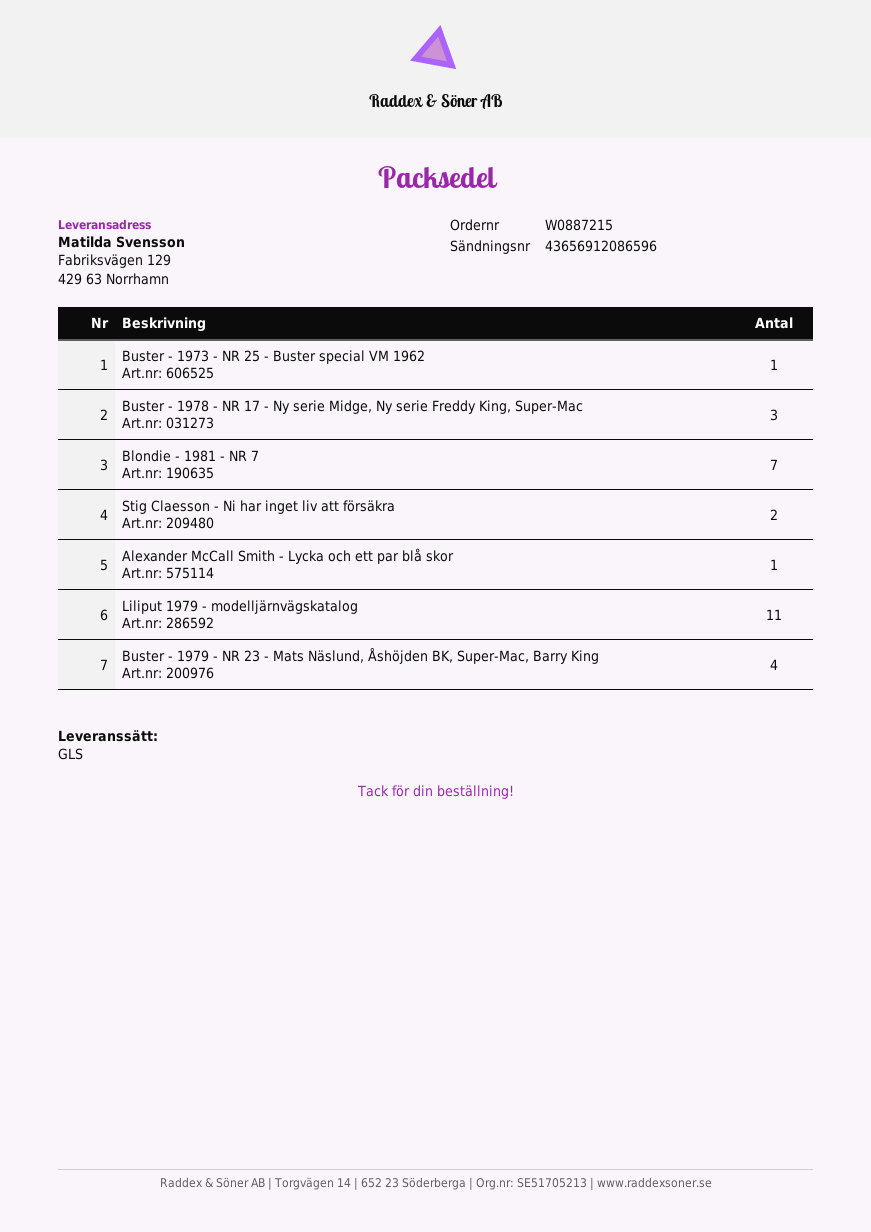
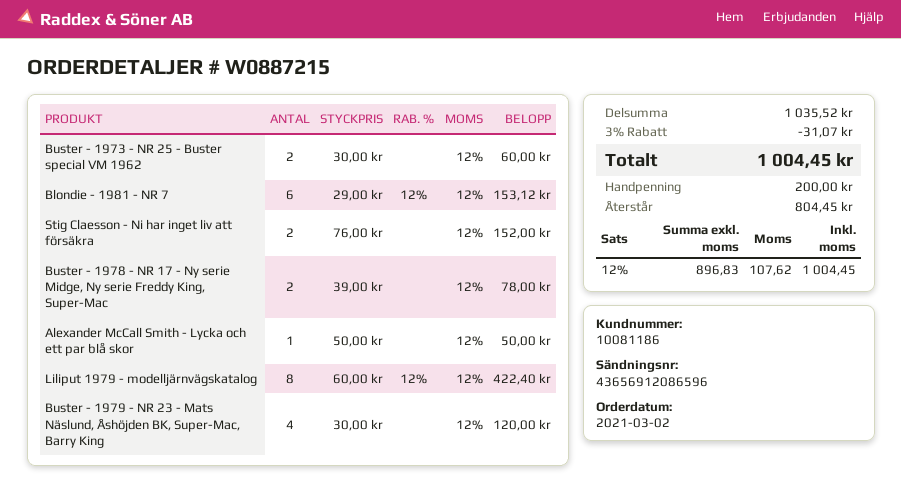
Buster - 1973 - NR 25 - Buster special VM 1962: 1 -> 2
Buster - 1978 - NR 17 - Ny serie Midge, Ny serie Freddy King, Super-Mac: 3 -> 2
Blondie - 1981 - NR 7: 7 -> 6
Liliput 1979 - modelljärnvägskatalog: 11 -> 8

